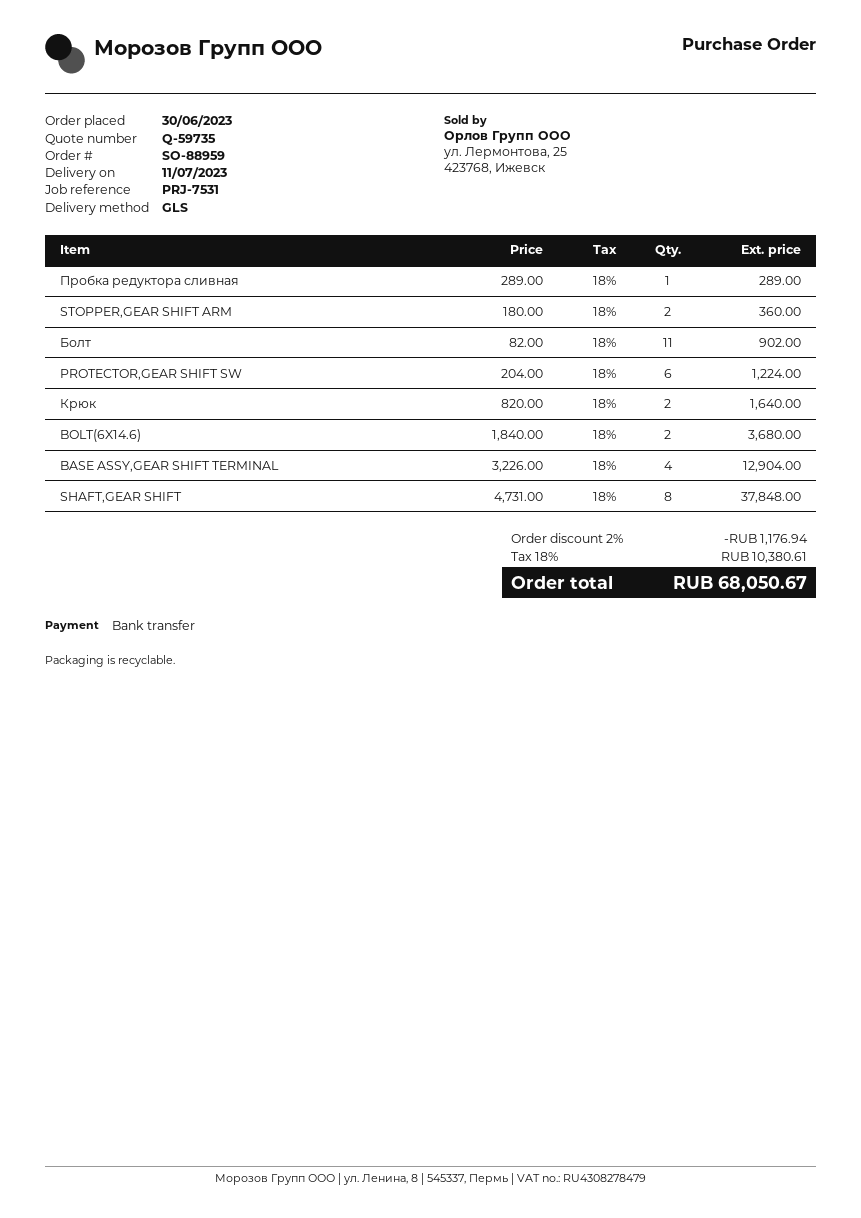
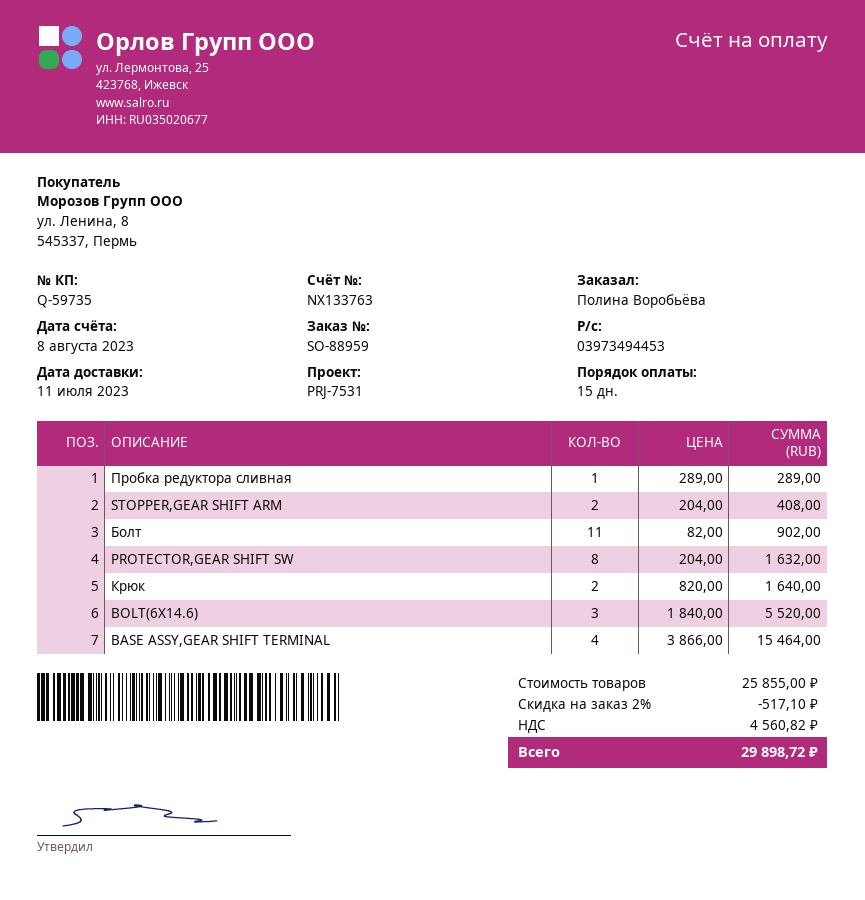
STOPPER,GEAR SHIFT ARM: 2 x 180.00 = 360.00 -> 2 x 204.00 = 408.00
PROTECTOR,GEAR SHIFT SW: 6 x 204.00 = 1224.00 -> 8 x 204.00 = 1632.00
BOLT(6X14.6): 2 x 1840.00 = 3680.00 -> 3 x 1840.00 = 5520.00
BASE ASSY,GEAR SHIFT TERMINAL: 4 x 3226.00 = 12904.00 -> 4 x 3866.00 = 15464.00
SHAFT,GEAR SHIFT: 8 x 4731.00 = 37848.00 -> none
discount: 2% = 1176.94 -> 2% = 517.10
tax: 10380.61 -> 4560.82
total: 68050.67 -> 29898.72

